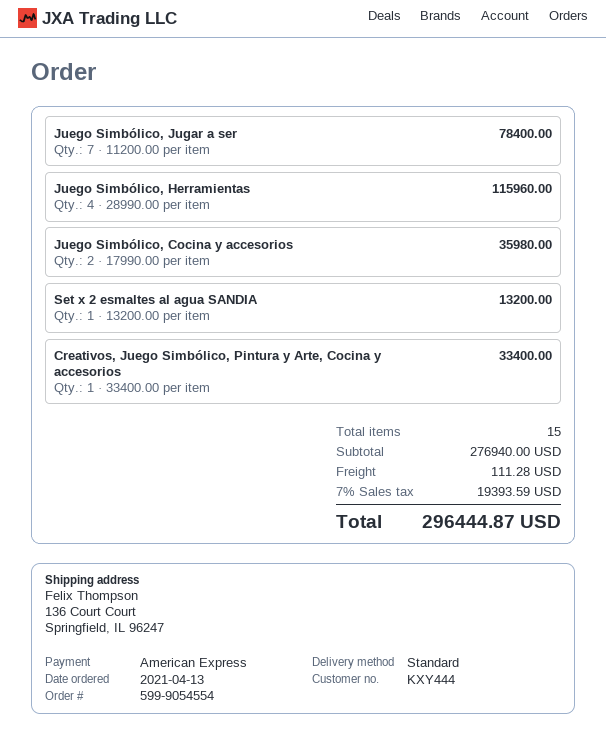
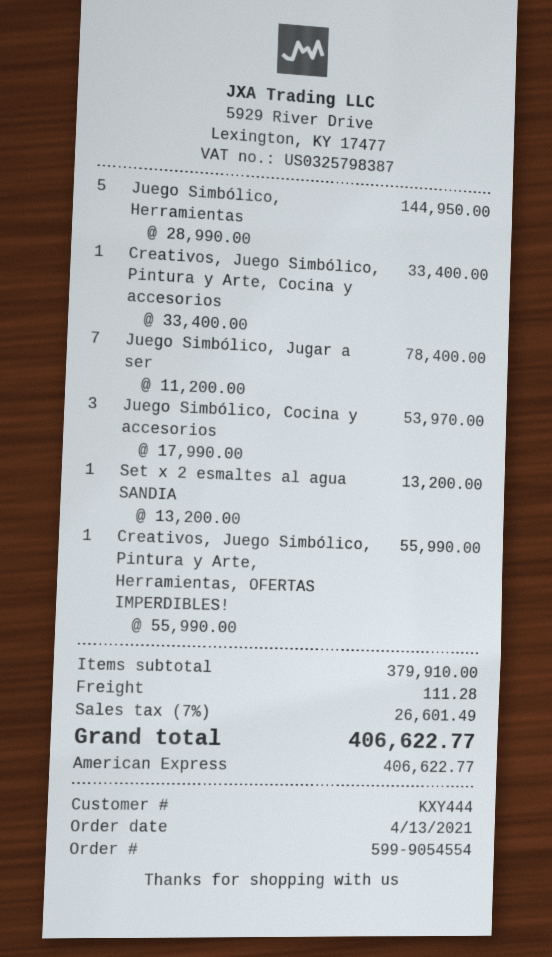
Juego Simbólico, Herramientas: 4 x 28990.00 = 115960.00 -> 5 x 28990.00 = 144950.00
Juego Simbólico, Cocina y accesorios: 2 x 17990.00 = 35980.00 -> 3 x 17990.00 = 53970.00
Creativos, Juego Simbólico, Pintura y Arte, Herramientas, OFERTAS IMPERDIBLES!: none -> 1 x 55990.00 = 55990.00
subtotal: 276940.00 -> 379910.00
tax: 7% = 19393.59 -> 7% = 26601.49
total: 296444.87 -> 406622.77

